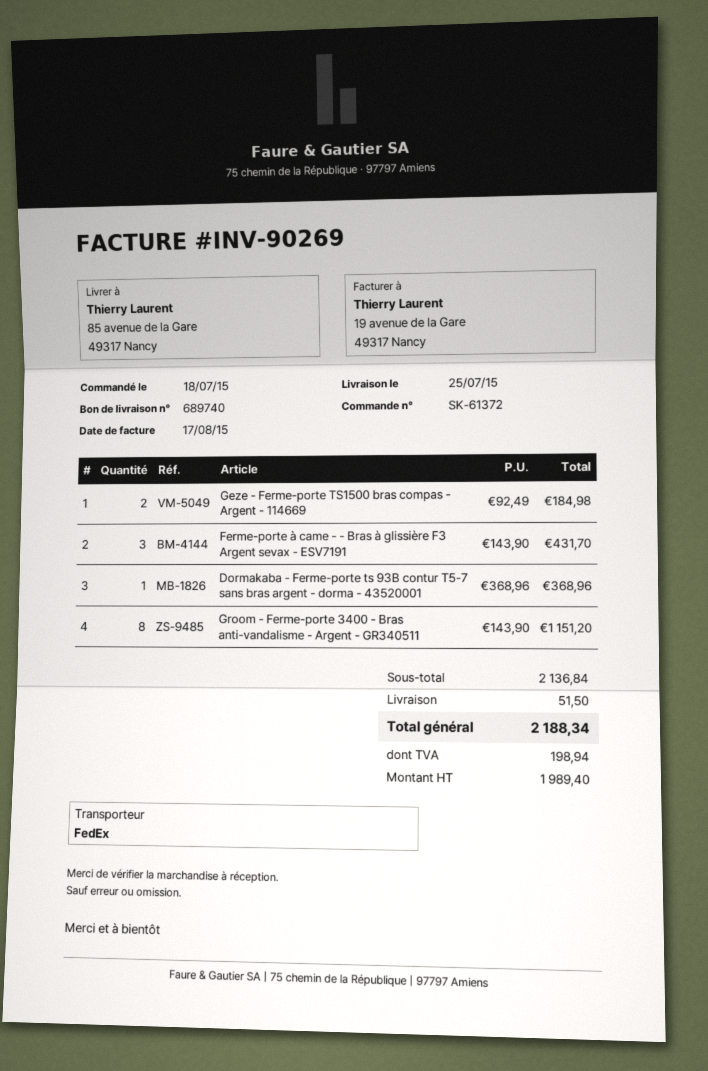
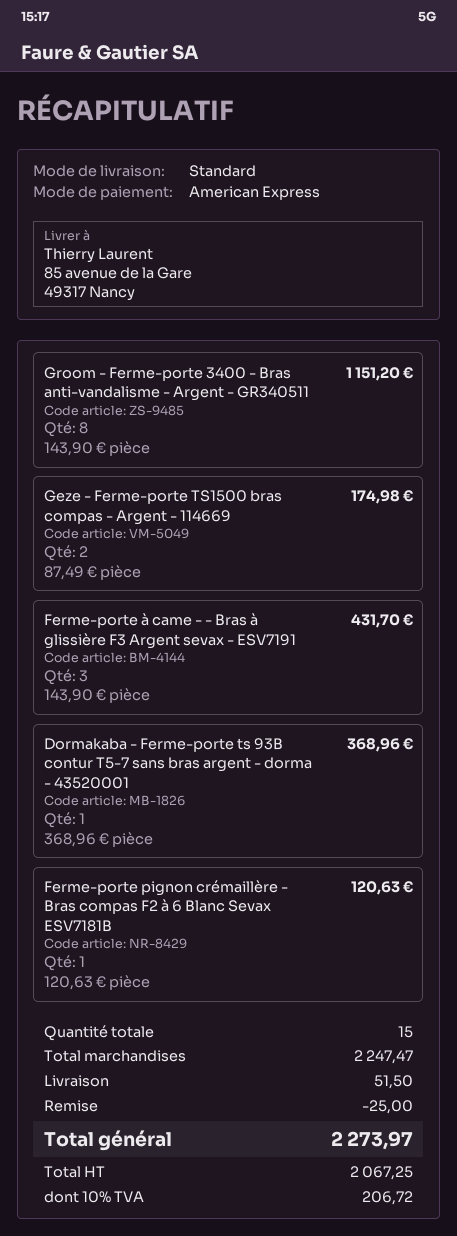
shipping method: FedEx -> standard
Geze - Ferme-porte TS1500 bras compas - Argent - 114669: 2 x 92.49 = 184.98 -> 2 x 87.49 = 174.98
Ferme-porte pignon crémaillère - Bras compas F2 à 6 Blanc Sevax ESV7181B: none -> 1 x 120.63 = 120.63
subtotal: 2136.84 -> 2247.47
discount: none -> 25.00
net: 1989.40 -> 2067.25
tax: 198.94 -> 206.72
total: 2188.34 -> 2273.97

